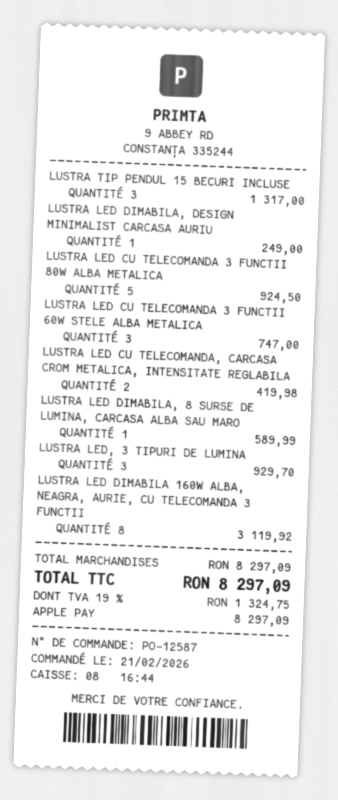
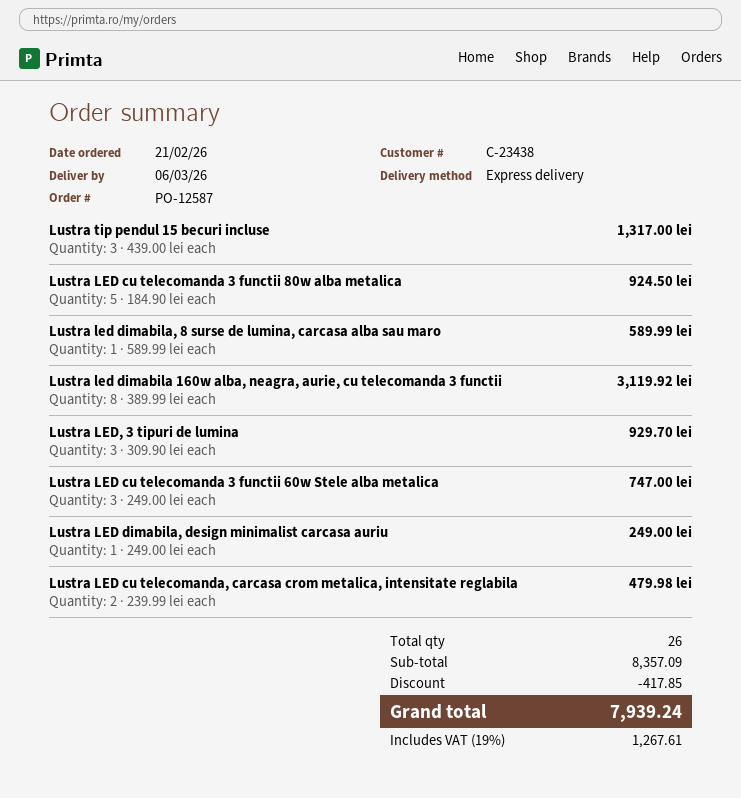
LUSTRA LED CU TELECOMANDA, CARCASA CROM METALICA, INTENSITATE REGLABILA: 2 for 419.98 -> 2 for 479.98
subtotal: 8297.09 -> 8357.09
discount: none -> 417.85
tax: 19% = 1324.75 -> 19% = 1267.61
total: 8297.09 -> 7939.24

